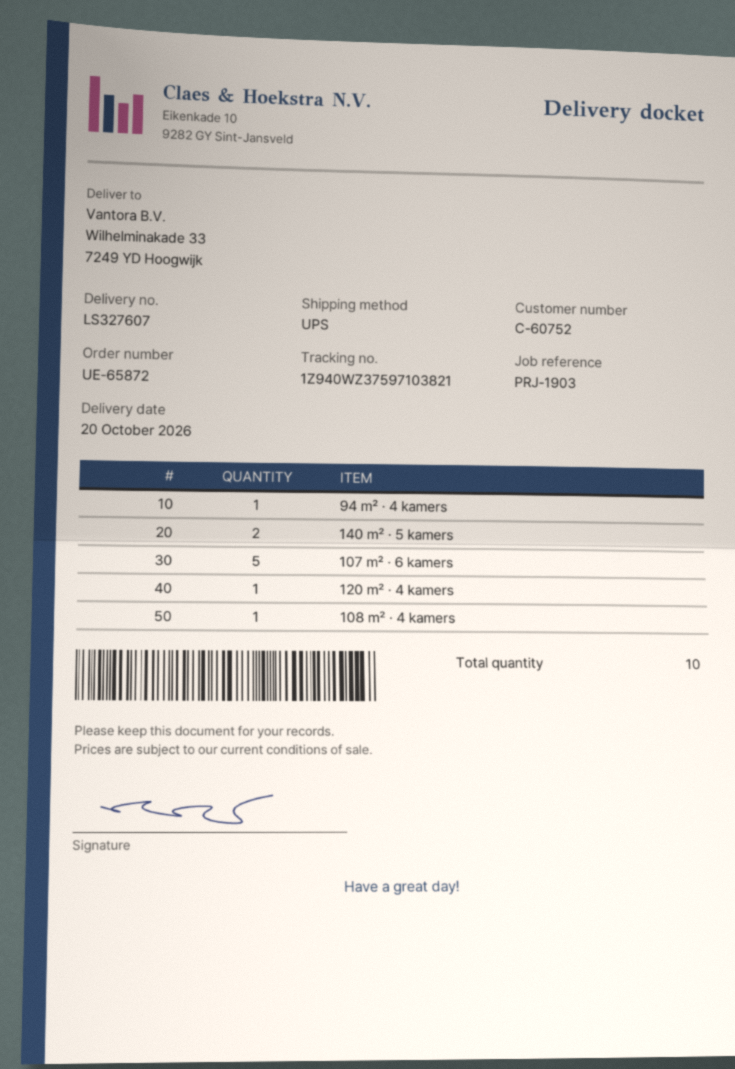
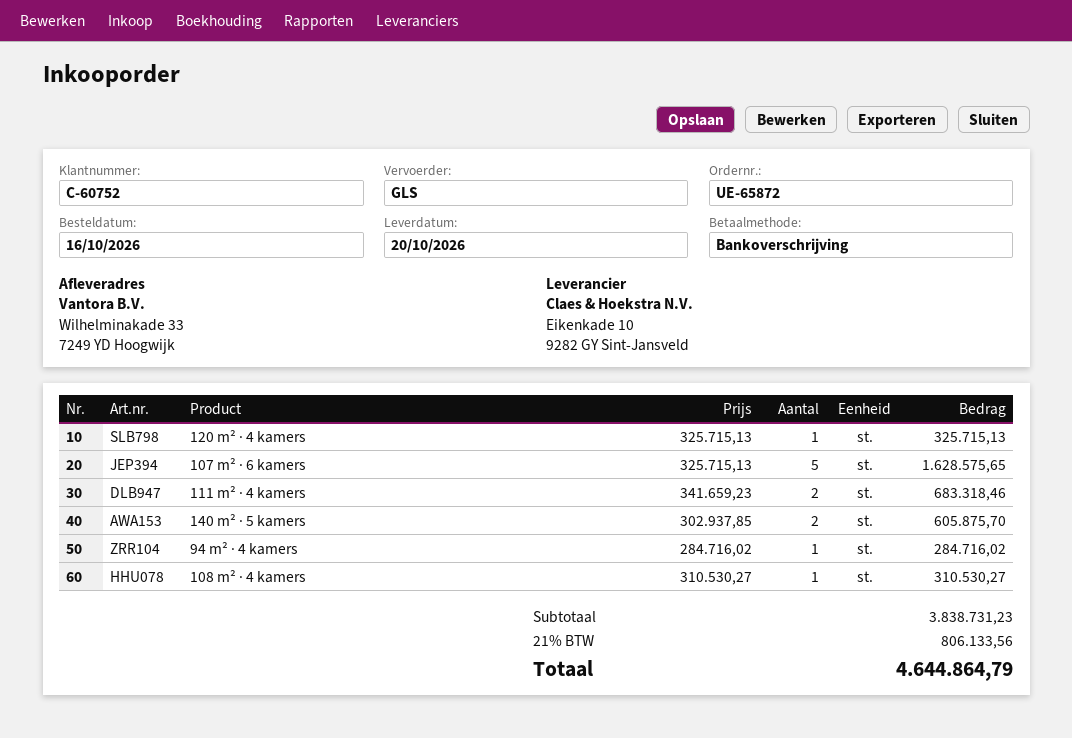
shipping method: UPS -> GLS
111 m² · 4 kamers: none -> 2

